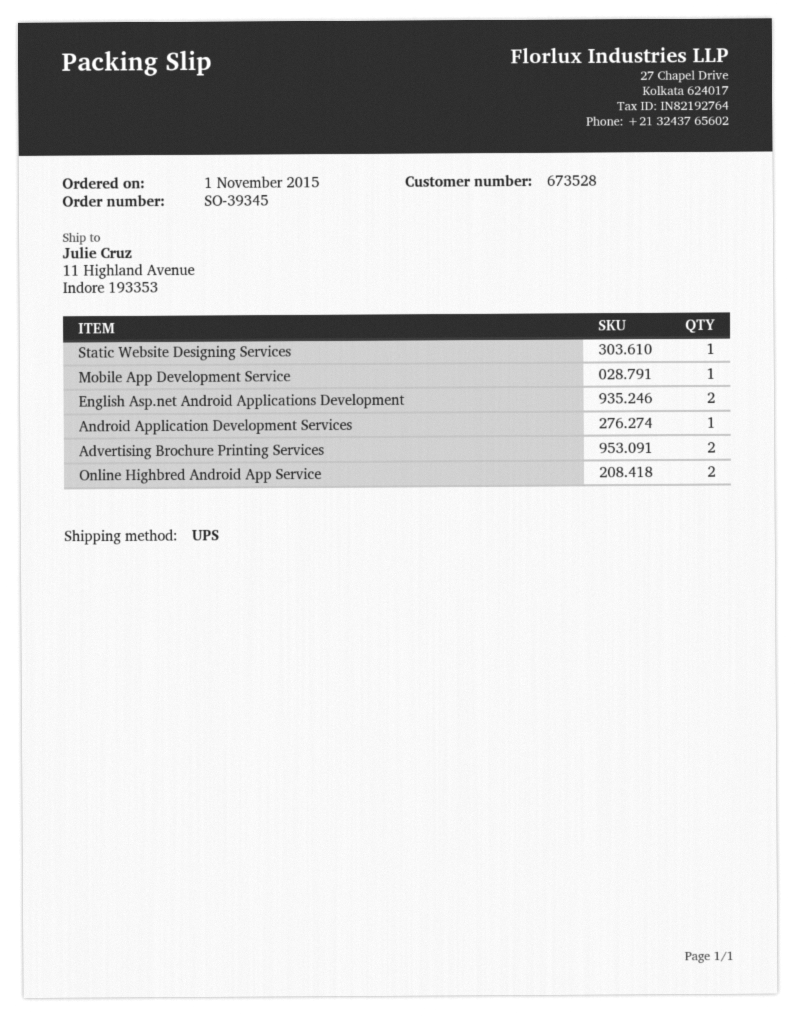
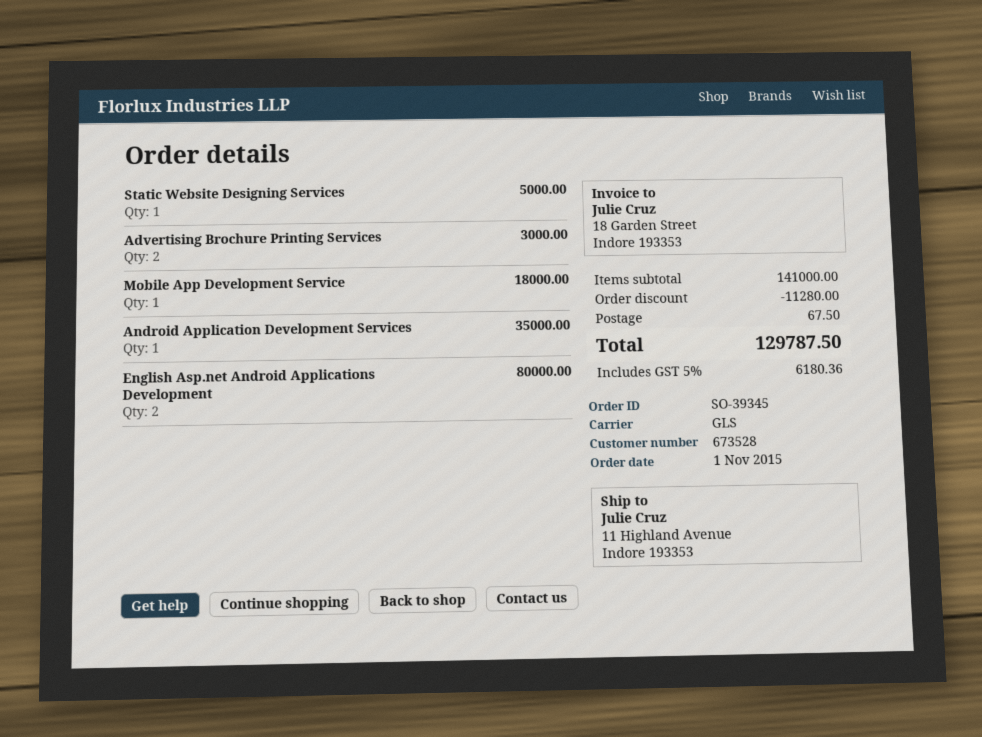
shipping method: UPS -> GLS
Online Highbred Android App Service: 2 -> none

